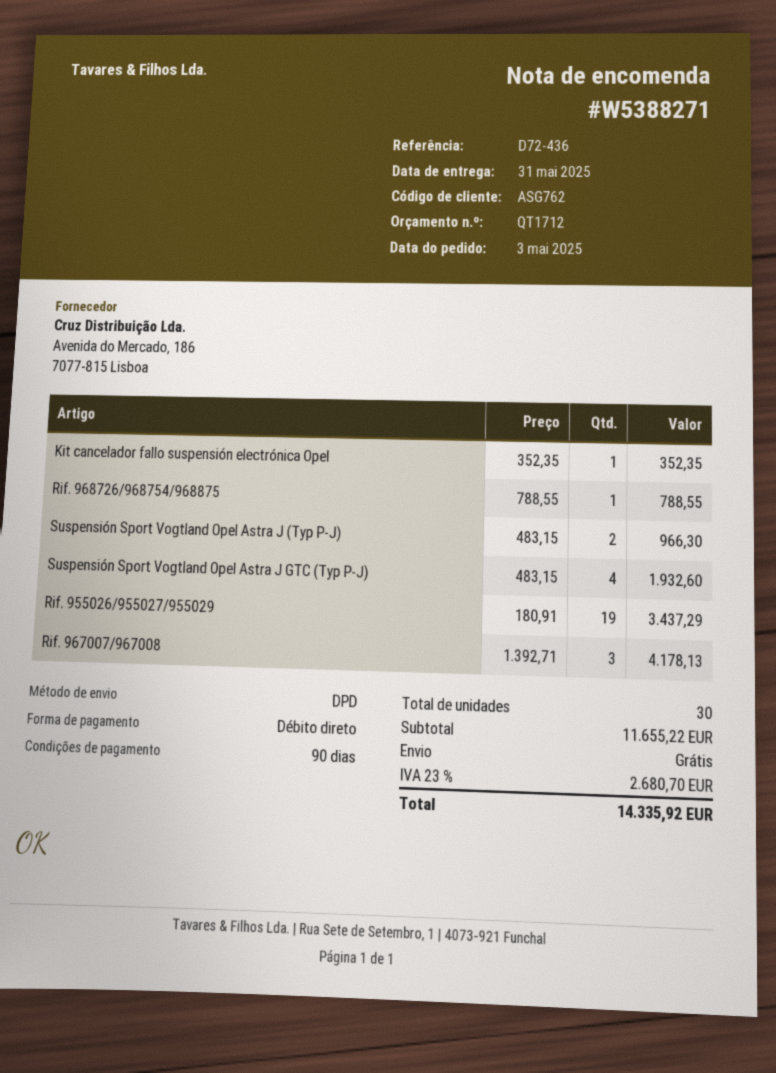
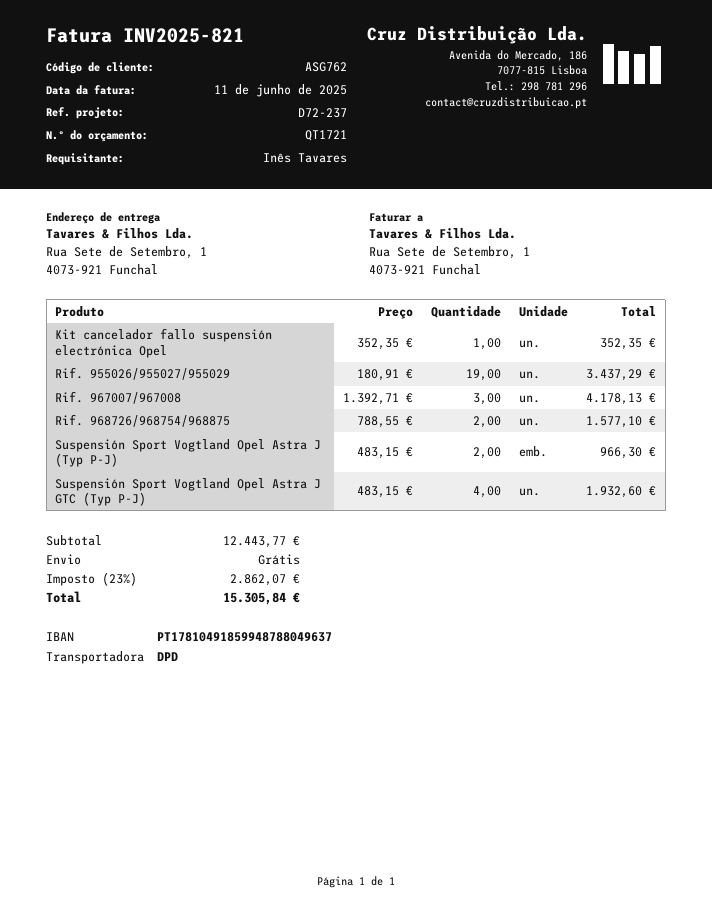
quote number: QT1712 -> QT1721
reference: D72-436 -> D72-237
Rif. 968726/968754/968875: 1 x 788.55 = 788.55 -> 2 x 788.55 = 1577.10
subtotal: 11655.22 -> 12443.77
tax: 23% = 2680.70 -> 23% = 2862.07
total: 14335.92 -> 15305.84

